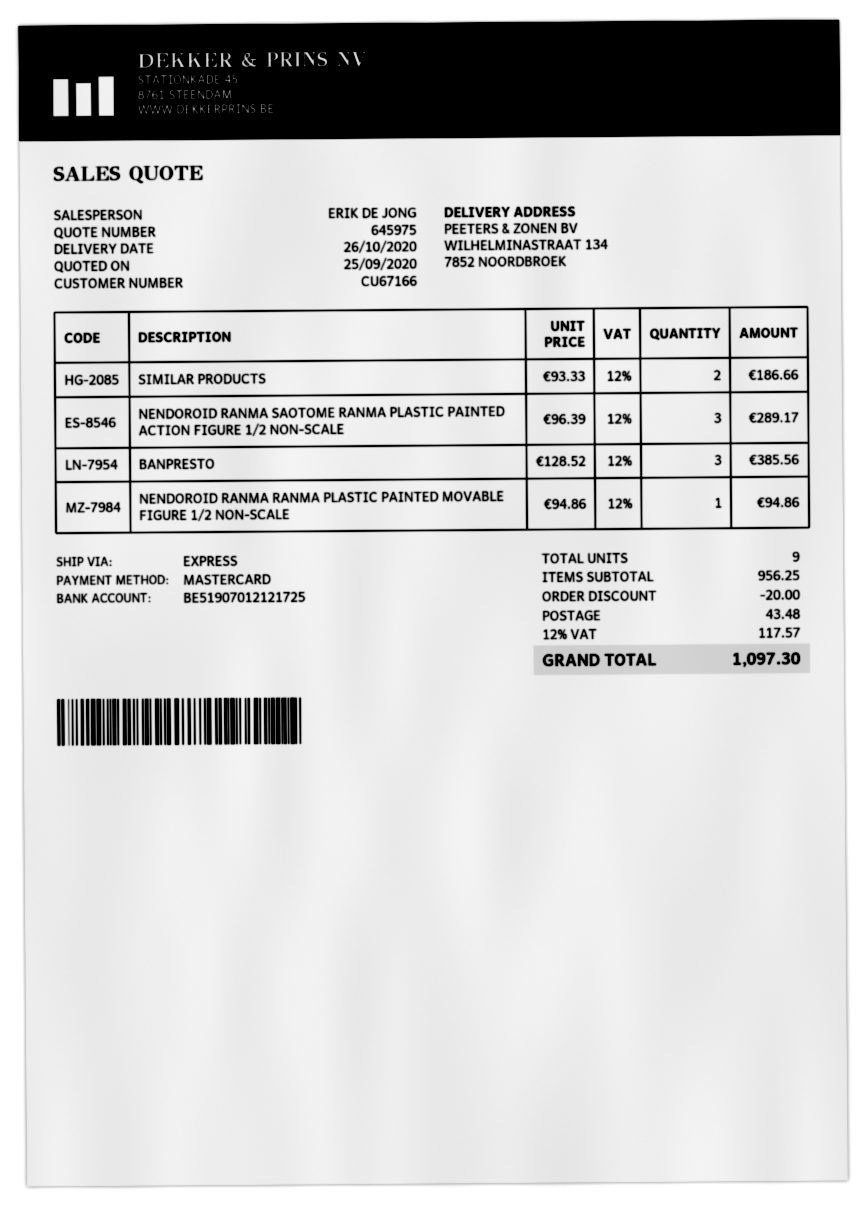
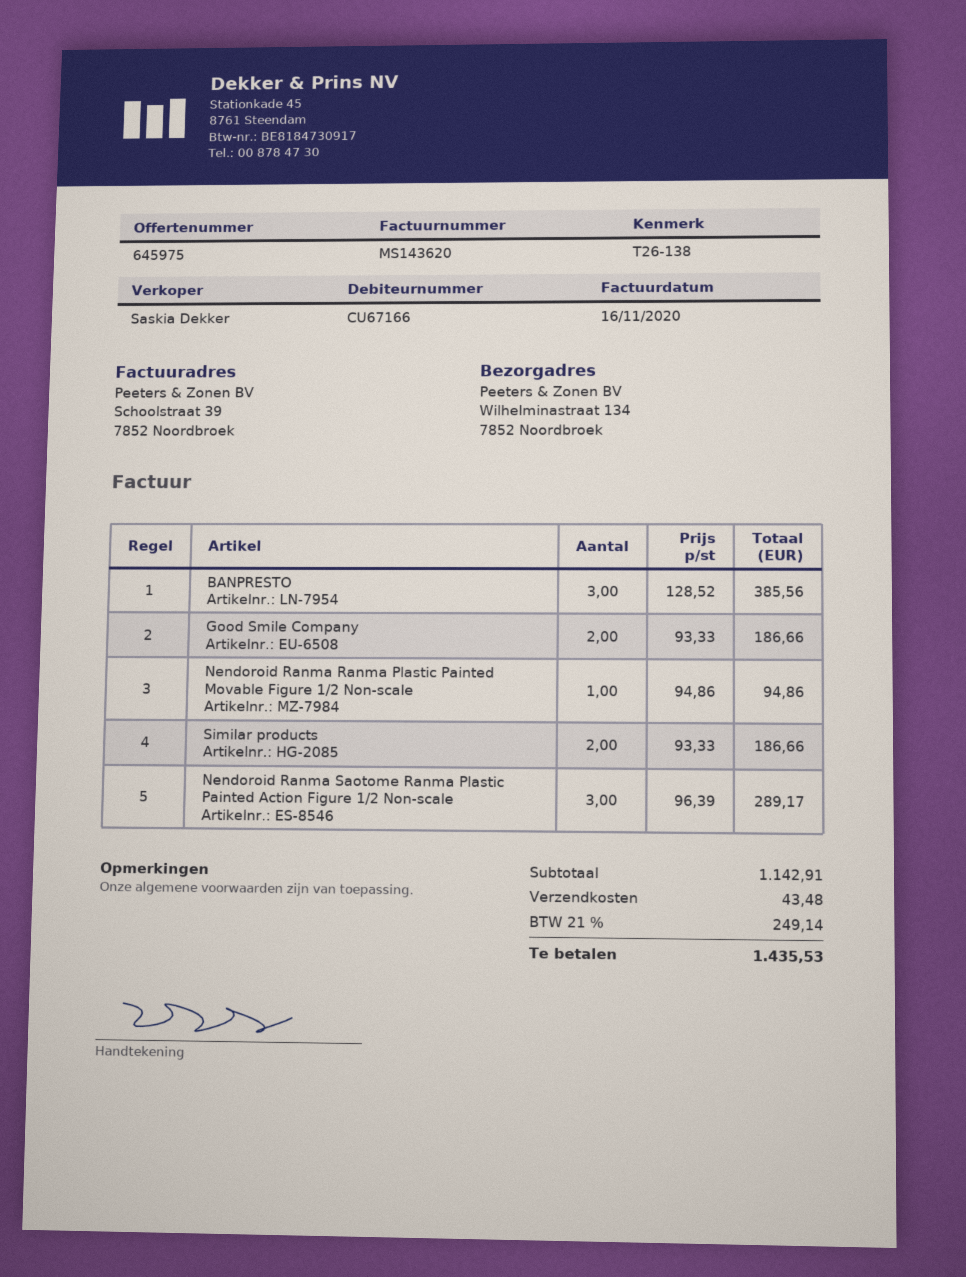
sales rep: ERIK DE JONG -> Saskia Dekker
Good Smile Company: none -> 2 x 93.33 = 186.66
subtotal: 956.25 -> 1142.91
discount: 20.00 -> none
tax: 12% = 117.57 -> 21% = 249.14
total: 1097.30 -> 1435.53

